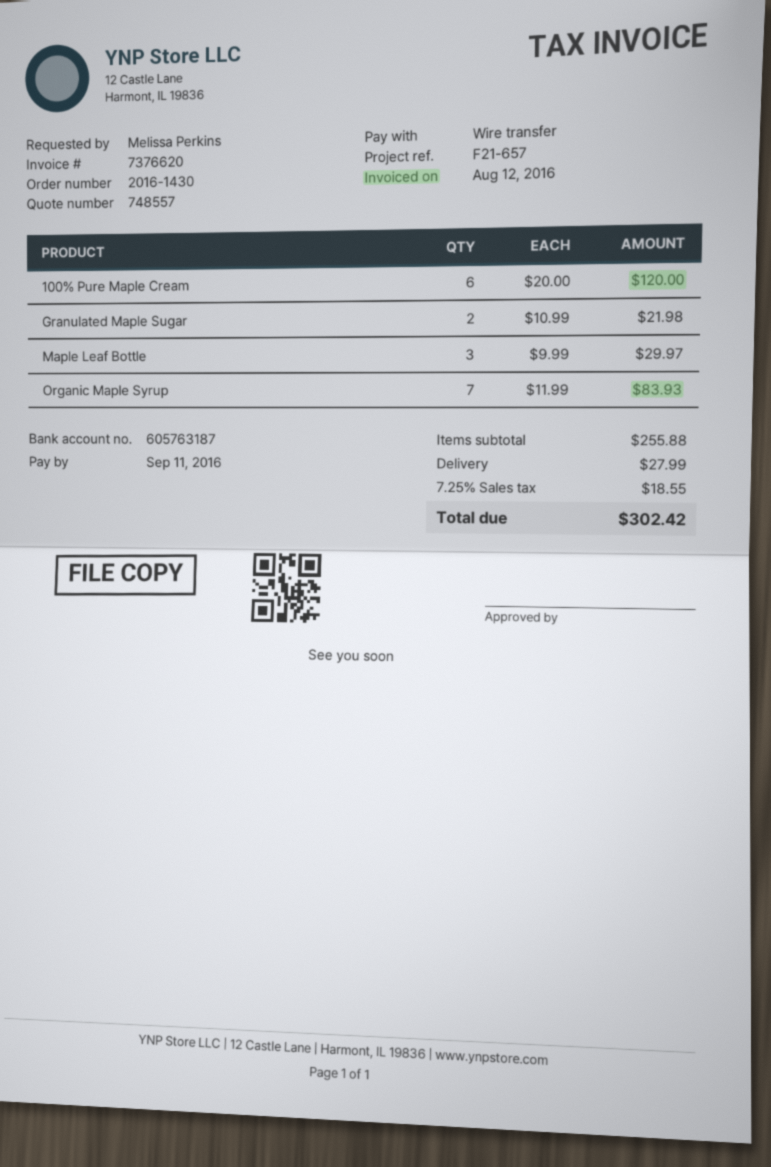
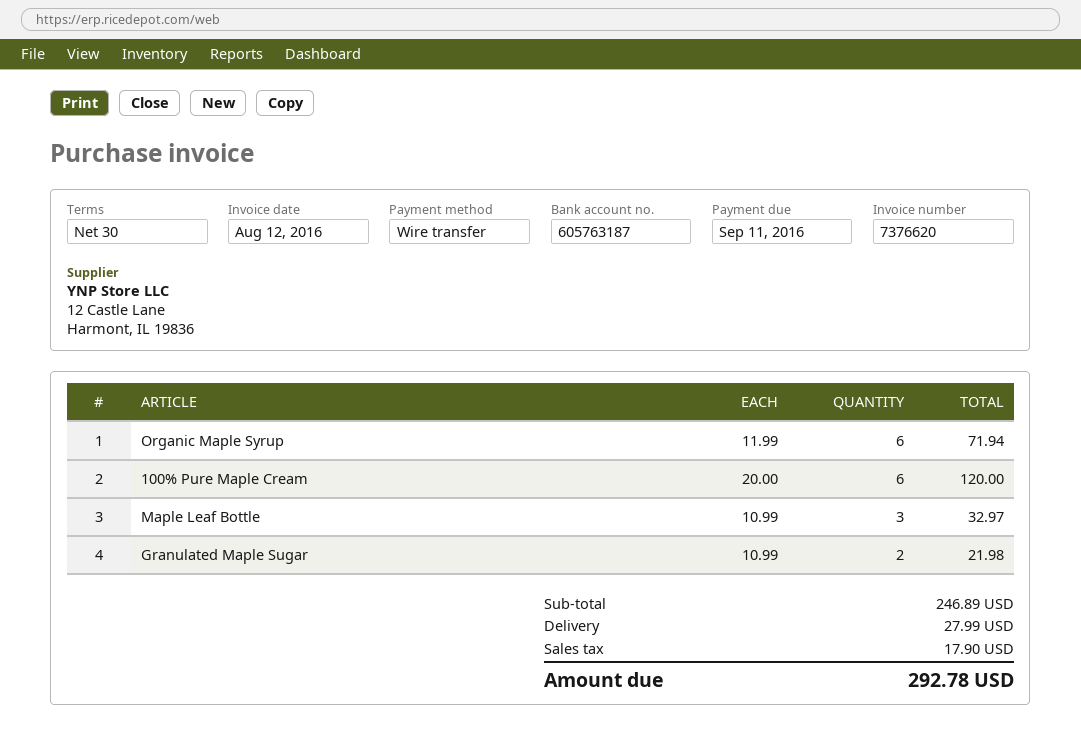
Maple Leaf Bottle: 3 x 9.99 = 29.97 -> 3 x 10.99 = 32.97
Organic Maple Syrup: 7 x 11.99 = 83.93 -> 6 x 11.99 = 71.94
subtotal: 255.88 -> 246.89
tax: 18.55 -> 17.90
total: 302.42 -> 292.78

